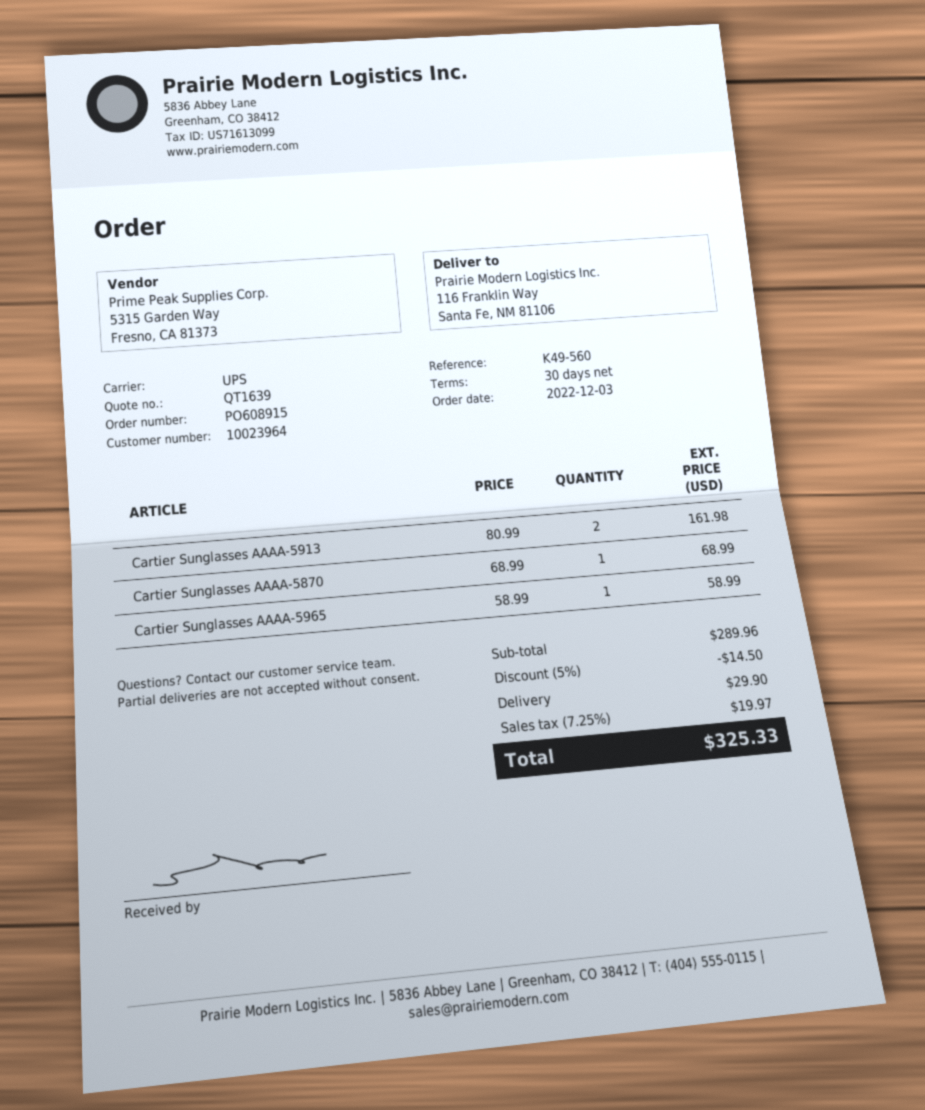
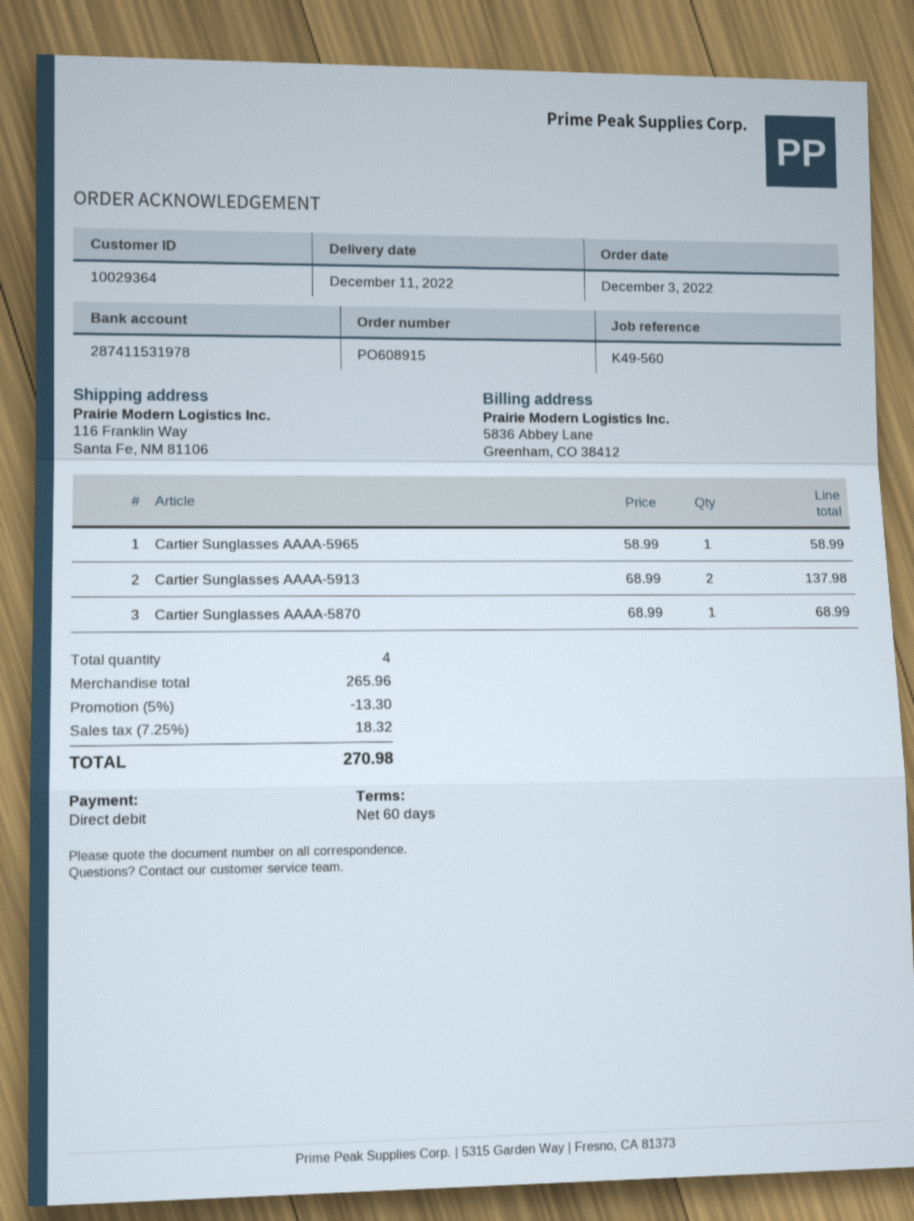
payment terms: 30 days -> 60 days
customer number: 10023964 -> 10029364
Cartier Sunglasses AAAA-5913: 2 x 80.99 = 161.98 -> 2 x 68.99 = 137.98
subtotal: 289.96 -> 265.96
discount: 5% = 14.50 -> 5% = 13.30
shipping: 29.90 -> none
tax: 7.25% = 19.97 -> 7.25% = 18.32
total: 325.33 -> 270.98

